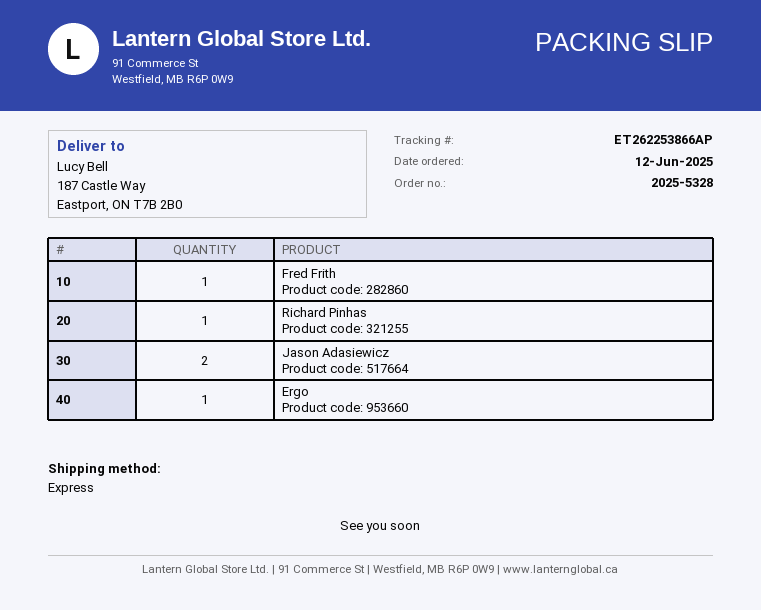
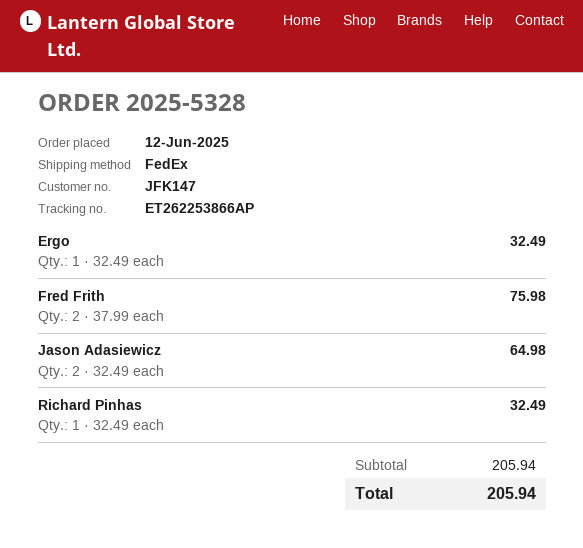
shipping method: express -> FedEx
Fred Frith: 1 -> 2

